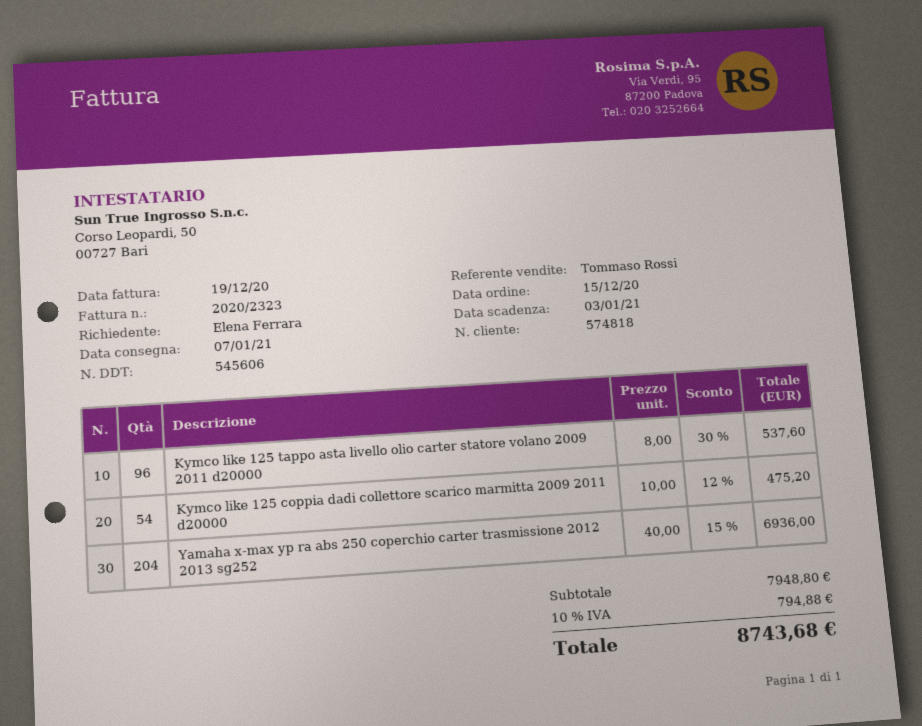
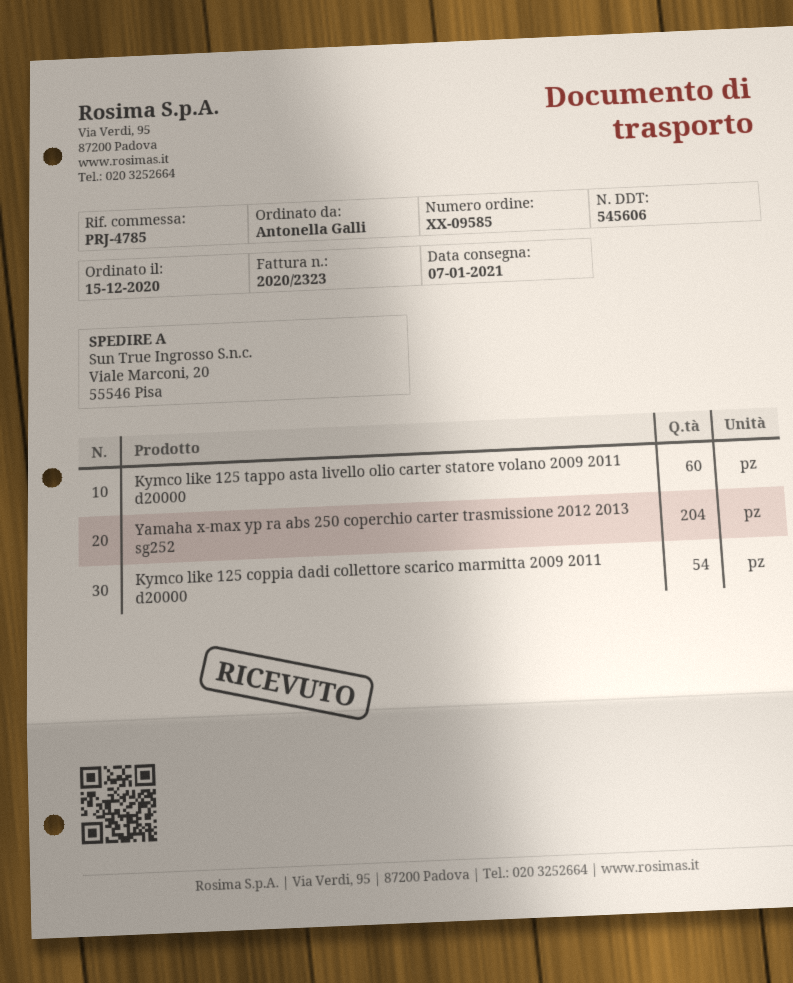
ordered by: Elena Ferrara -> Antonella Galli
Kymco like 125 tappo asta livello olio carter statore volano 2009 2011 d20000: 96 -> 60

